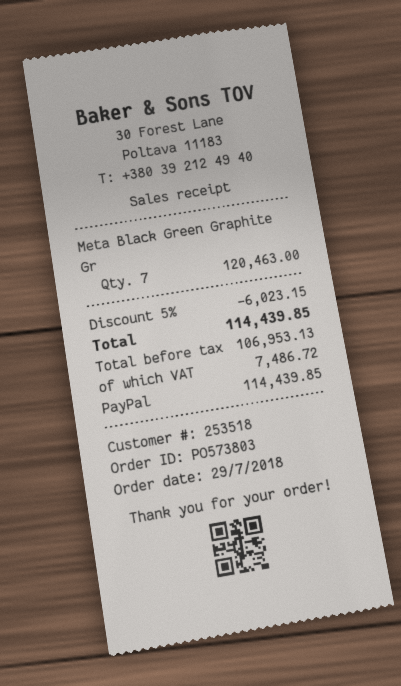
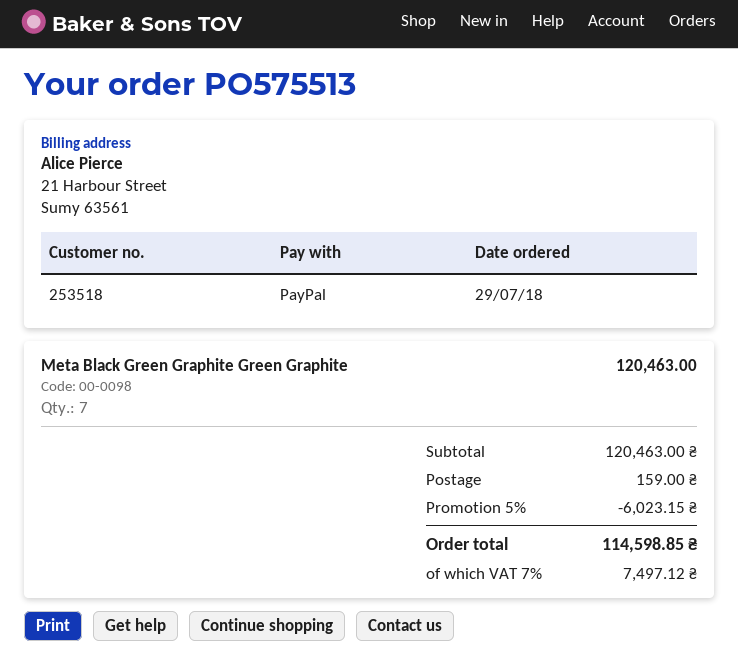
order number: PO573803 -> PO575513
shipping: none -> 159.00
tax: 7486.72 -> 7497.12
total: 114439.85 -> 114598.85

